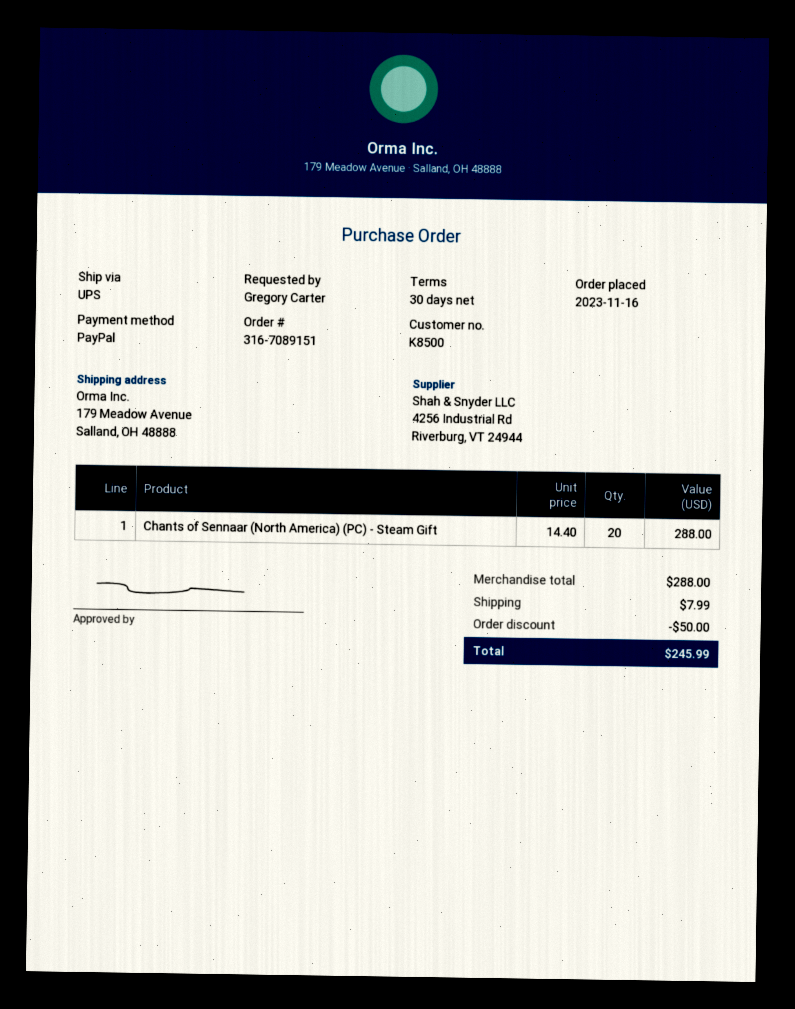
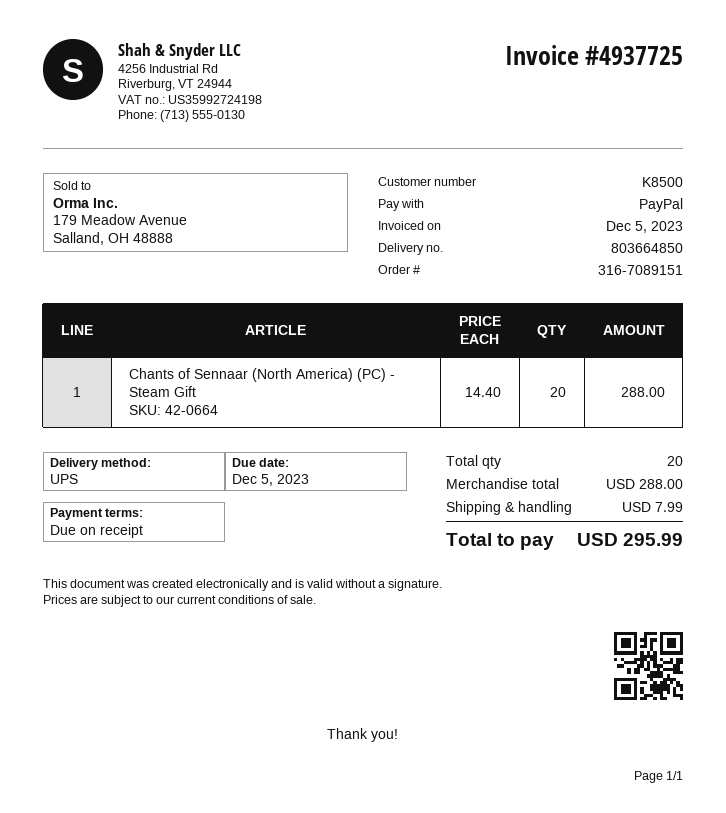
payment terms: 30 days -> on receipt
discount: 50.00 -> none
total: 245.99 -> 295.99

